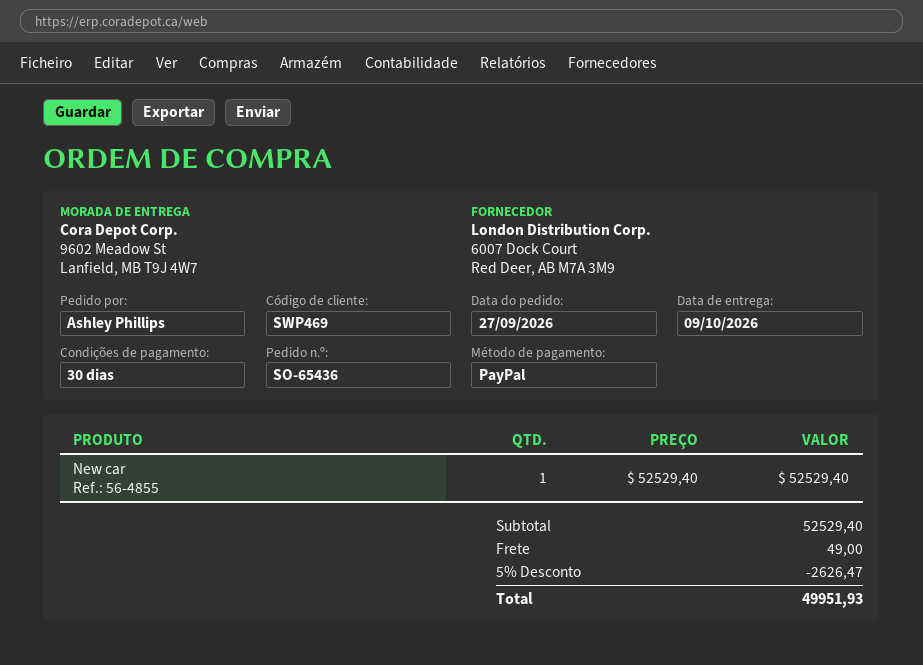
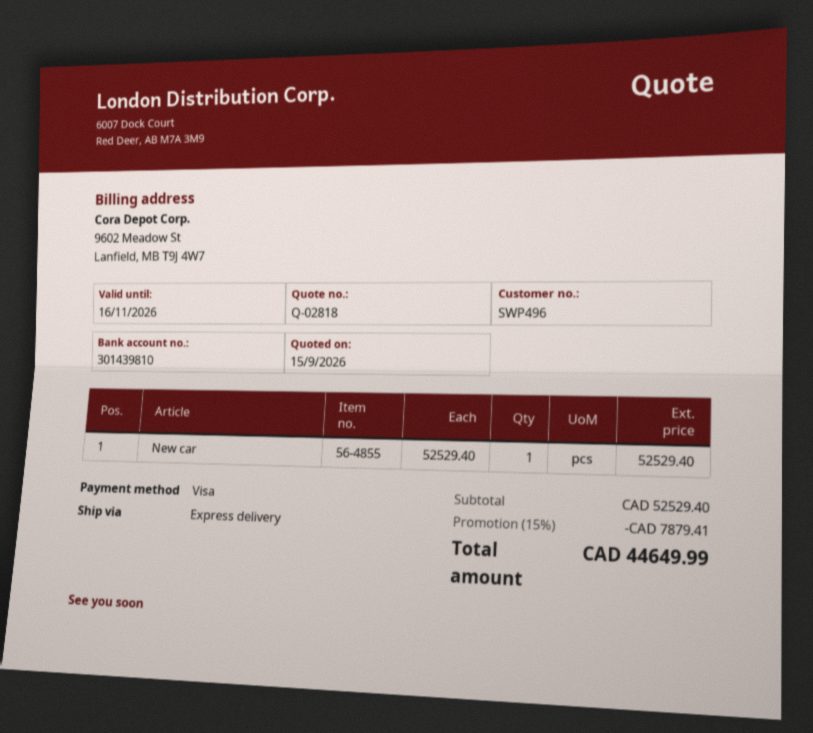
customer number: SWP469 -> SWP496
payment method: PayPal -> Visa
discount: 5% = 2626.47 -> 15% = 7879.41
shipping: 49.00 -> none
total: 49951.93 -> 44649.99

